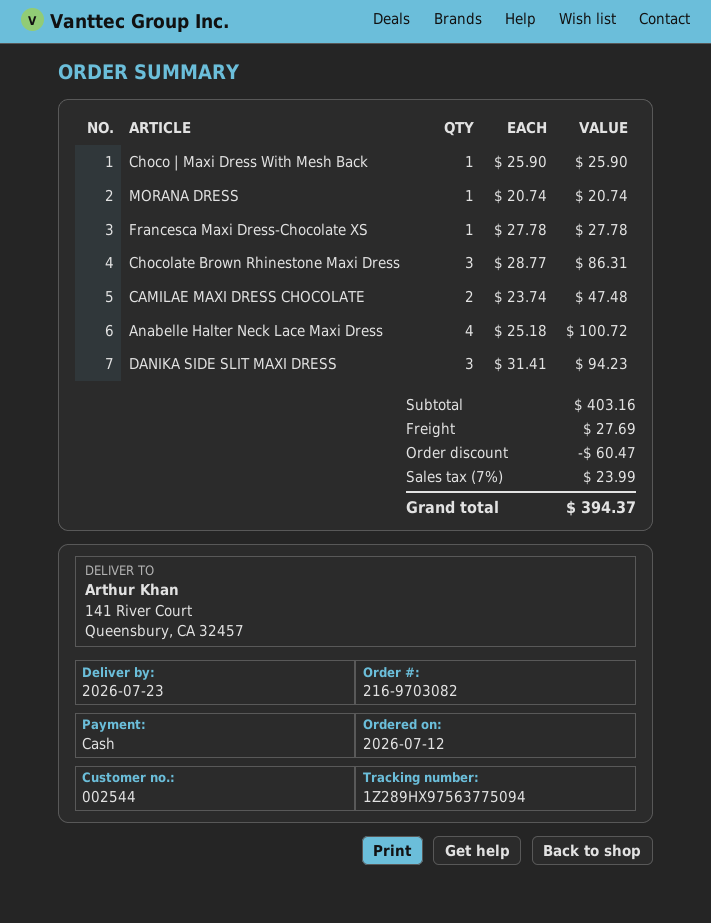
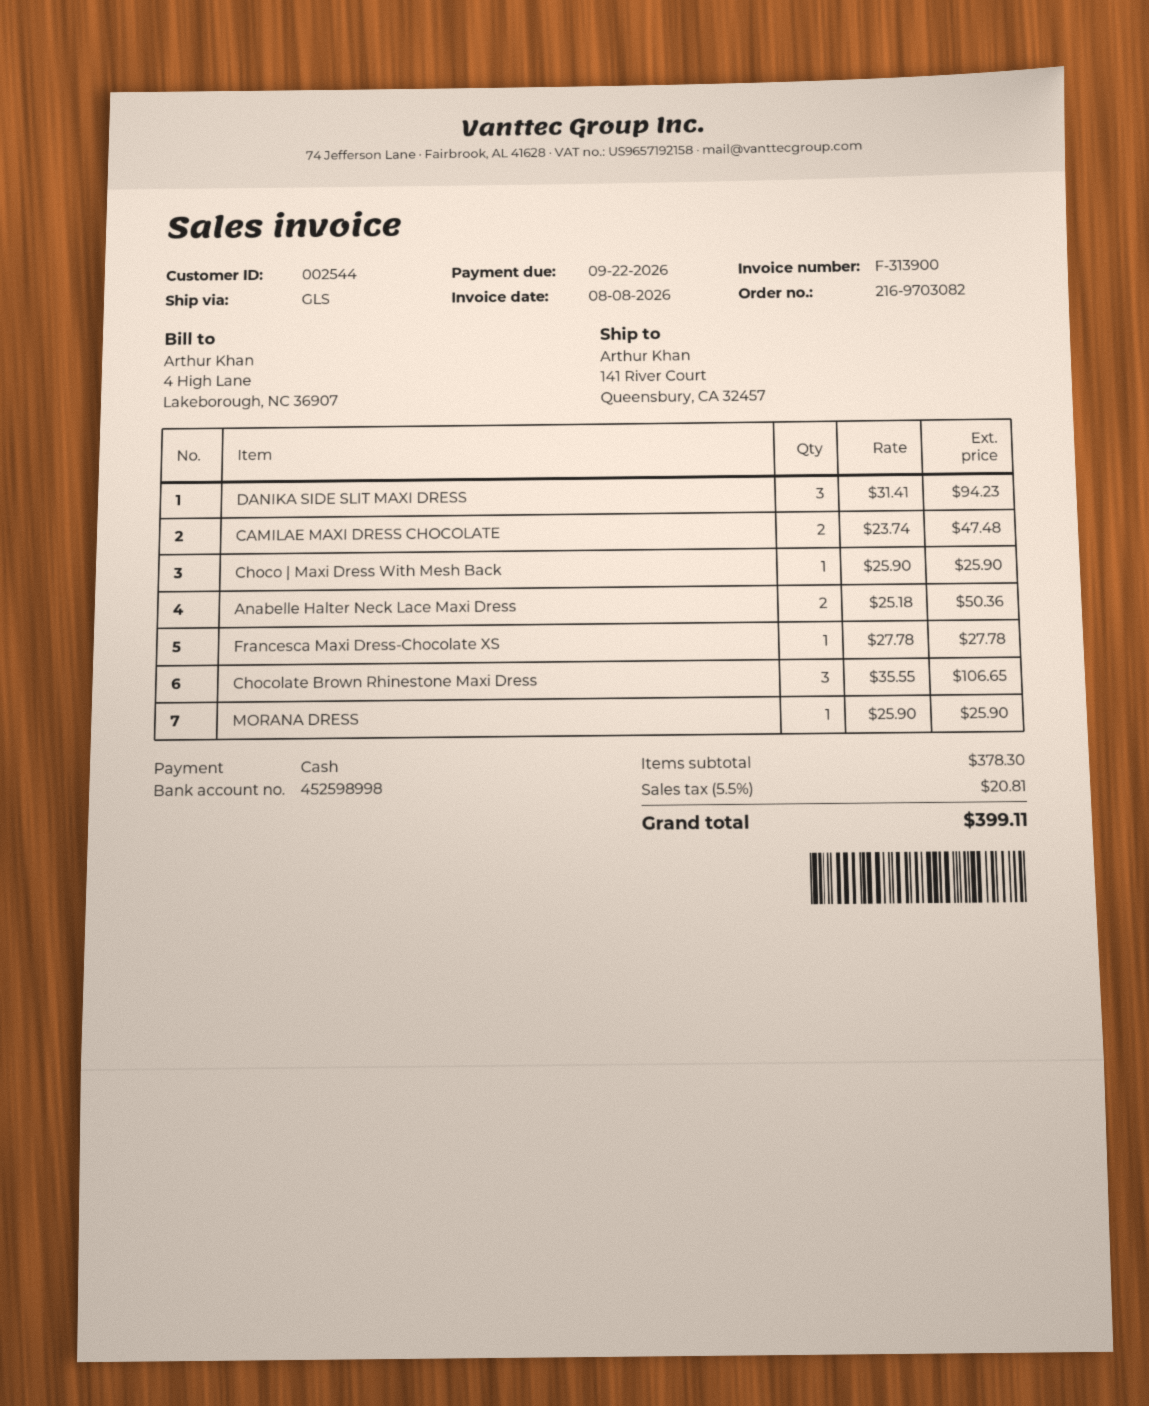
MORANA DRESS: 1 x 20.74 = 20.74 -> 1 x 25.90 = 25.90
Chocolate Brown Rhinestone Maxi Dress: 3 x 28.77 = 86.31 -> 3 x 35.55 = 106.65
Anabelle Halter Neck Lace Maxi Dress: 4 x 25.18 = 100.72 -> 2 x 25.18 = 50.36
subtotal: 403.16 -> 378.30
discount: 60.47 -> none
shipping: 27.69 -> none
tax: 7% = 23.99 -> 5.5% = 20.81
total: 394.37 -> 399.11

